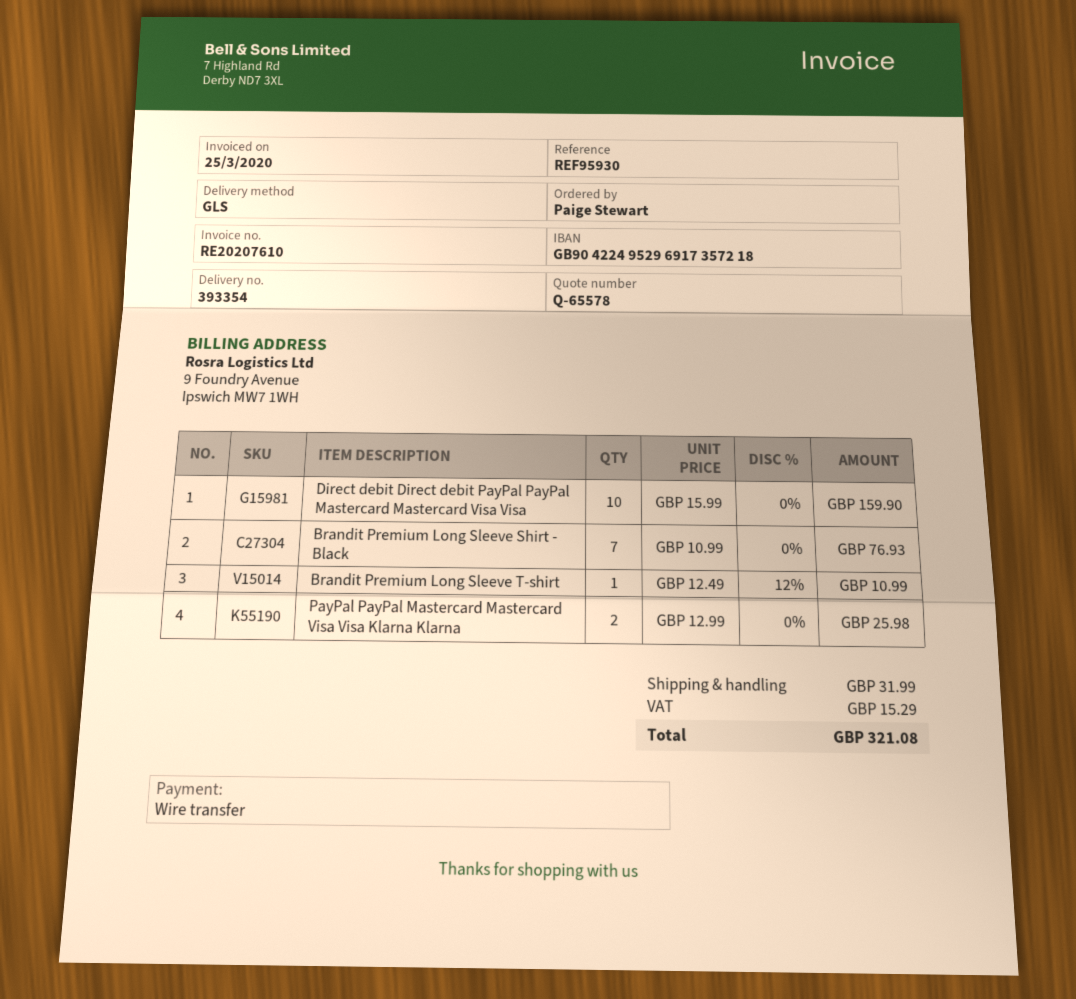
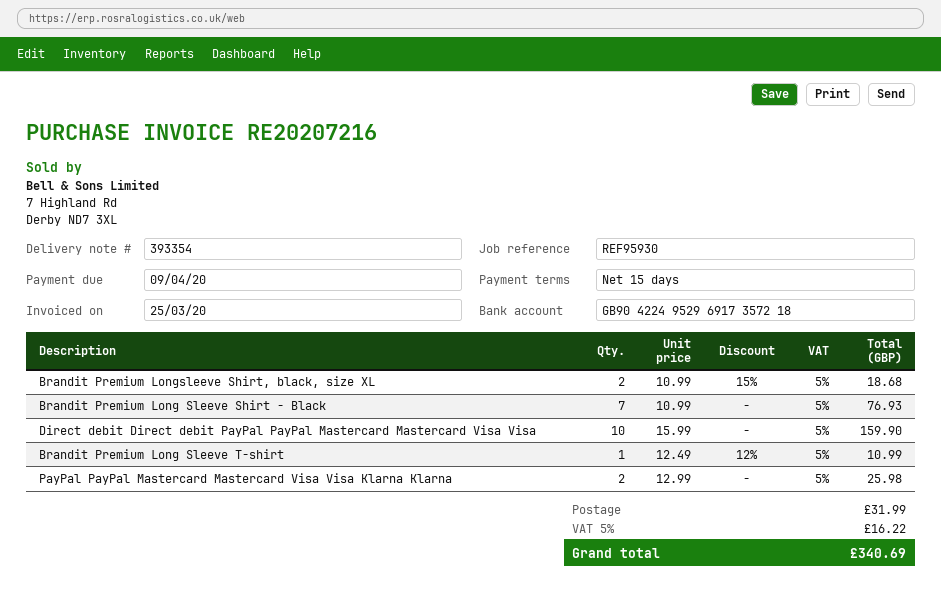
invoice number: RE20207610 -> RE20207216
Brandit Premium Longsleeve Shirt, black, size XL: none -> 2 x 10.99 - 15% = 18.68
tax: 15.29 -> 16.22
total: 321.08 -> 340.69

